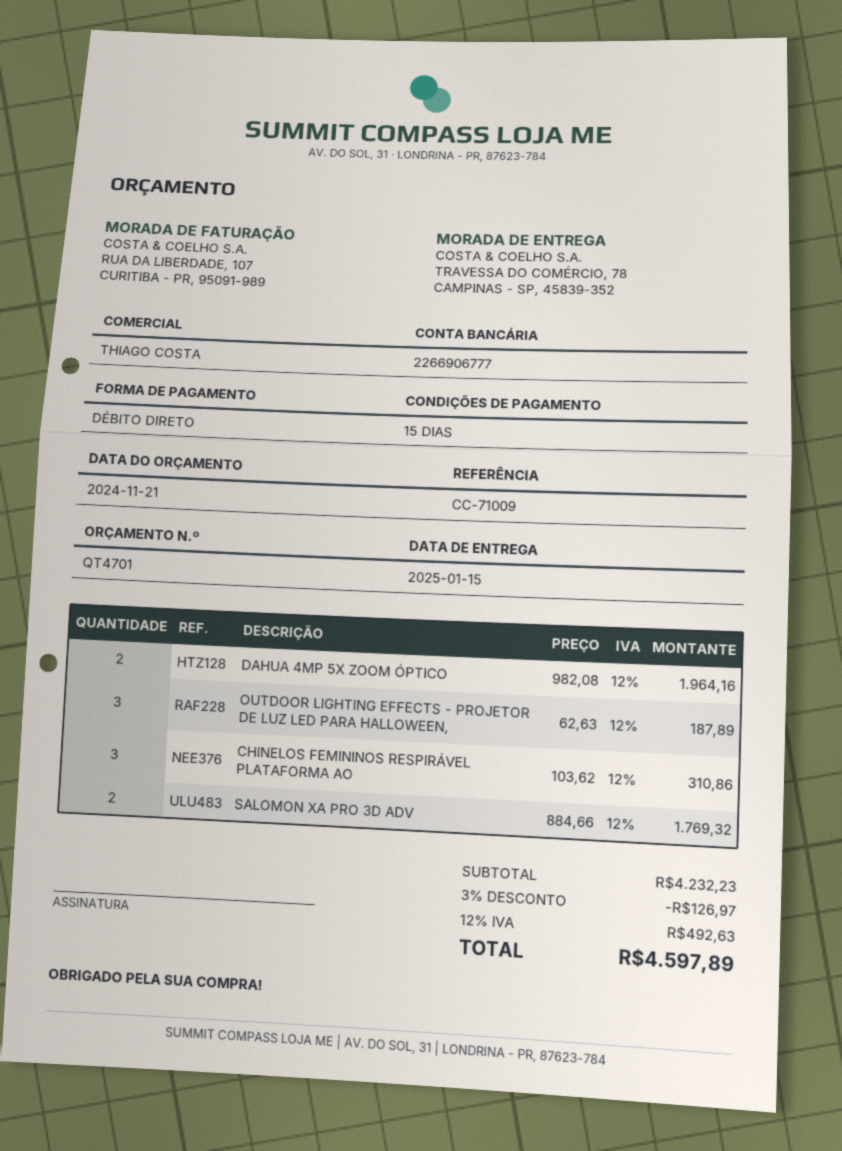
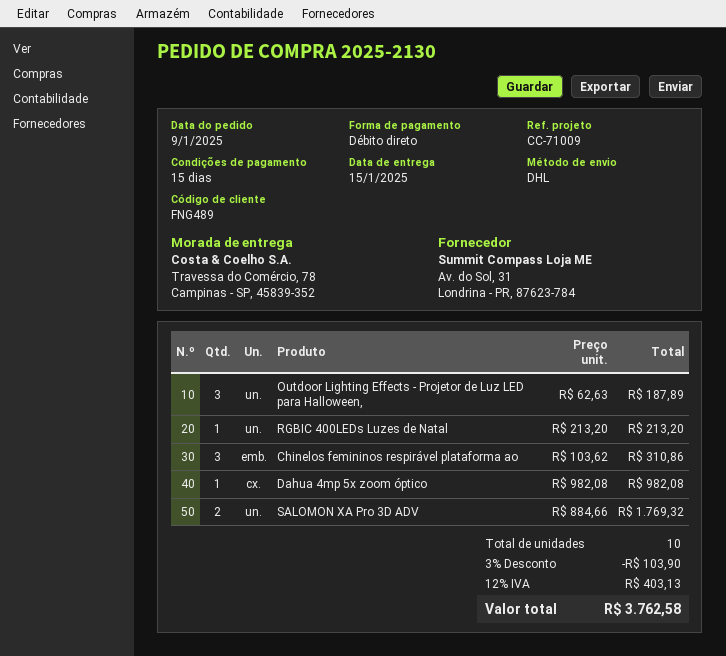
DAHUA 4MP 5X ZOOM ÓPTICO: 2 x 982.08 = 1964.16 -> 1 x 982.08 = 982.08
RGBIC 400LEDs Luzes de Natal: none -> 1 x 213.20 = 213.20
discount: 3% = 126.97 -> 3% = 103.90
tax: 12% = 492.63 -> 12% = 403.13
total: 4597.89 -> 3762.58

